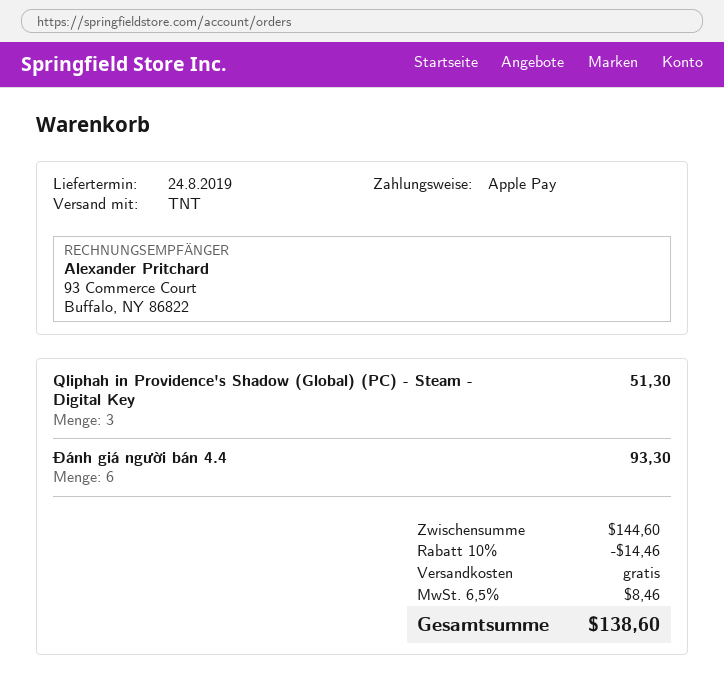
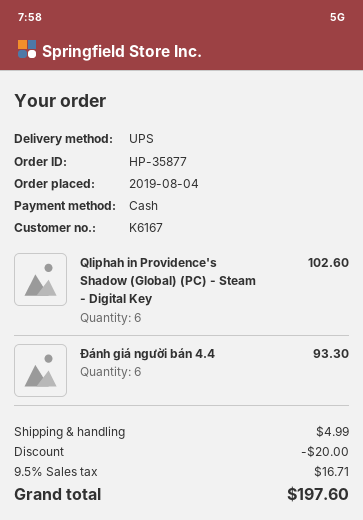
payment method: Apple Pay -> cash
shipping method: TNT -> UPS
Qliphah in Providence's Shadow (Global) (PC) - Steam - Digital Key: 3 for 51.30 -> 6 for 102.60
discount: 14.46 -> 20.00
shipping: 0.00 -> 4.99
tax: 6.5% = 8.46 -> 9.5% = 16.71
total: 138.60 -> 197.60

